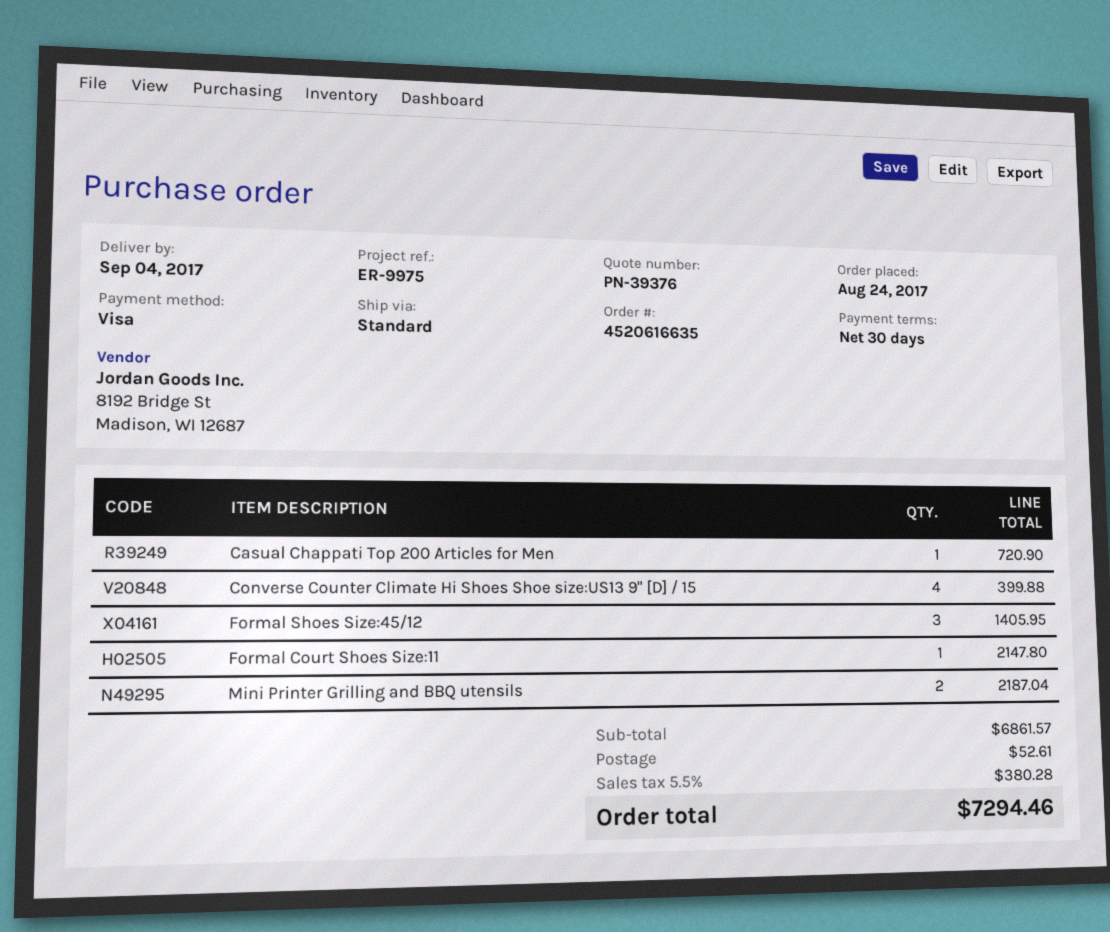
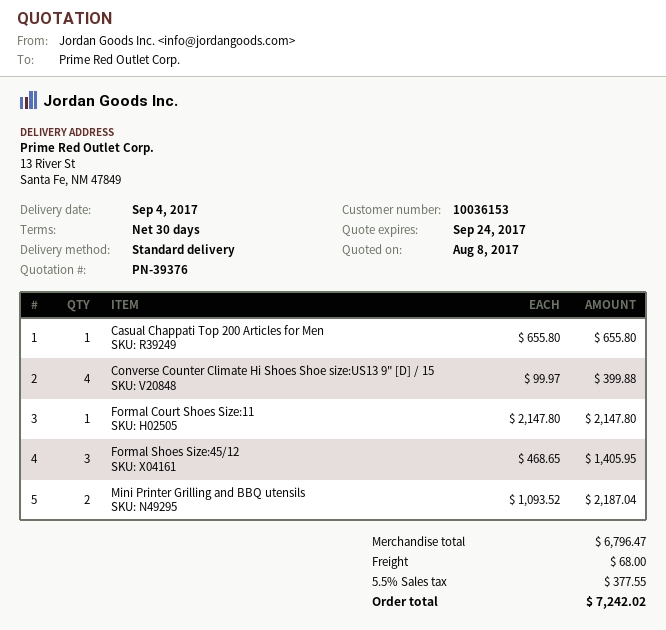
Casual Chappati Top 200 Articles for Men: 1 for 720.90 -> 1 for 655.80
subtotal: 6861.57 -> 6796.47
shipping: 52.61 -> 68.00
tax: 5.5% = 380.28 -> 5.5% = 377.55
total: 7294.46 -> 7242.02

